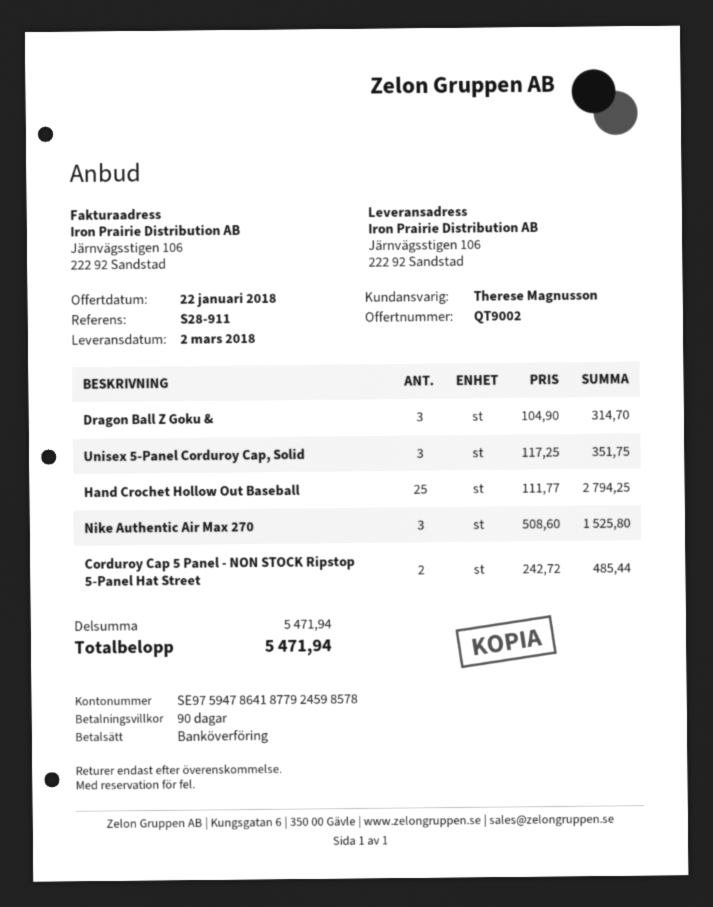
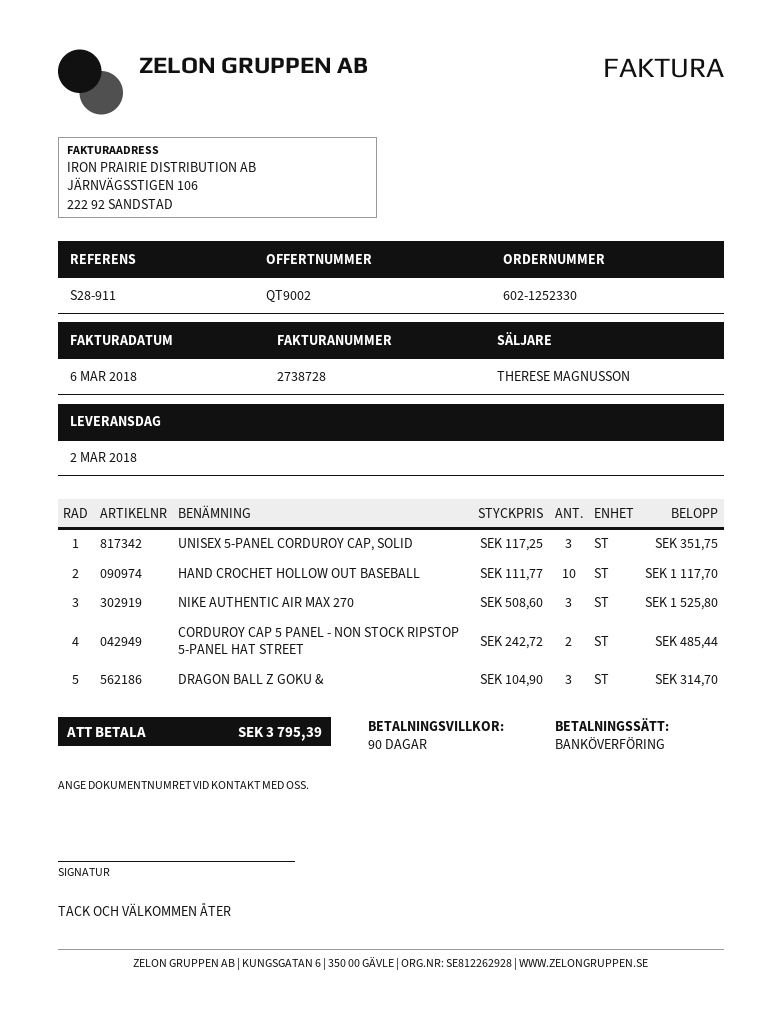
Hand Crochet Hollow Out Baseball: 25 x 111.77 = 2794.25 -> 10 x 111.77 = 1117.70
total: 5471.94 -> 3795.39

